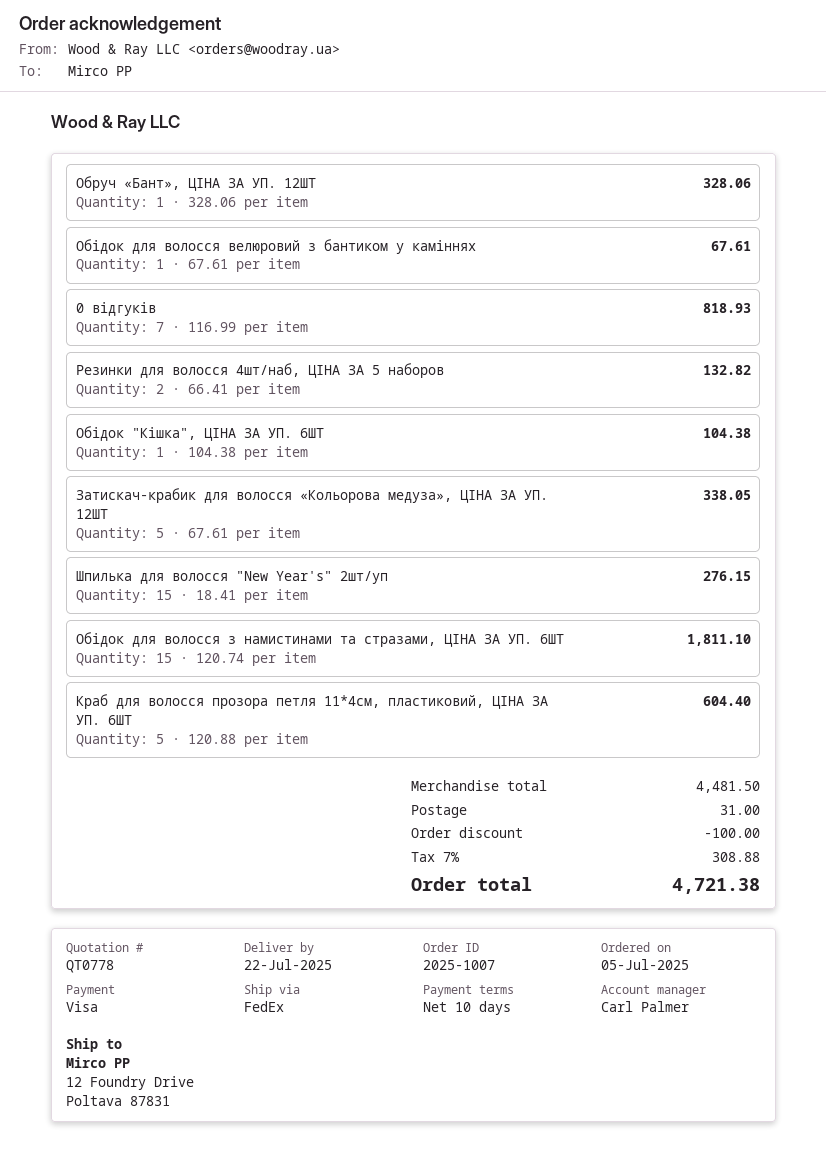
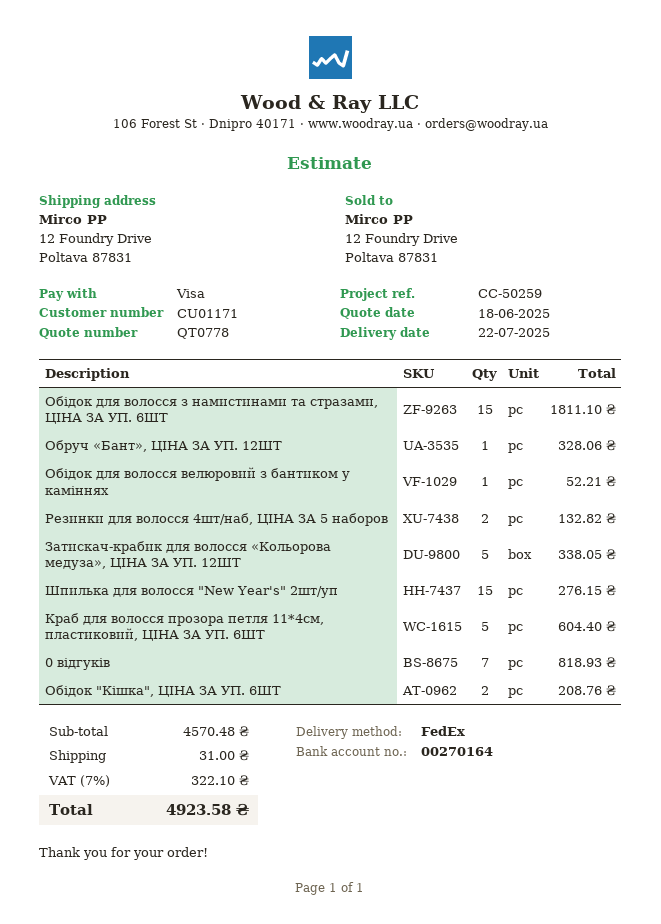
Обідок для волосся велюровий з бантиком у каміннях: 1 for 67.61 -> 1 for 52.21
Обідок "Кішка", ЦІНА ЗА УП. 6ШТ: 1 for 104.38 -> 2 for 208.76
subtotal: 4481.50 -> 4570.48
discount: 100.00 -> none
tax: 7% = 308.88 -> 7% = 322.10
total: 4721.38 -> 4923.58

